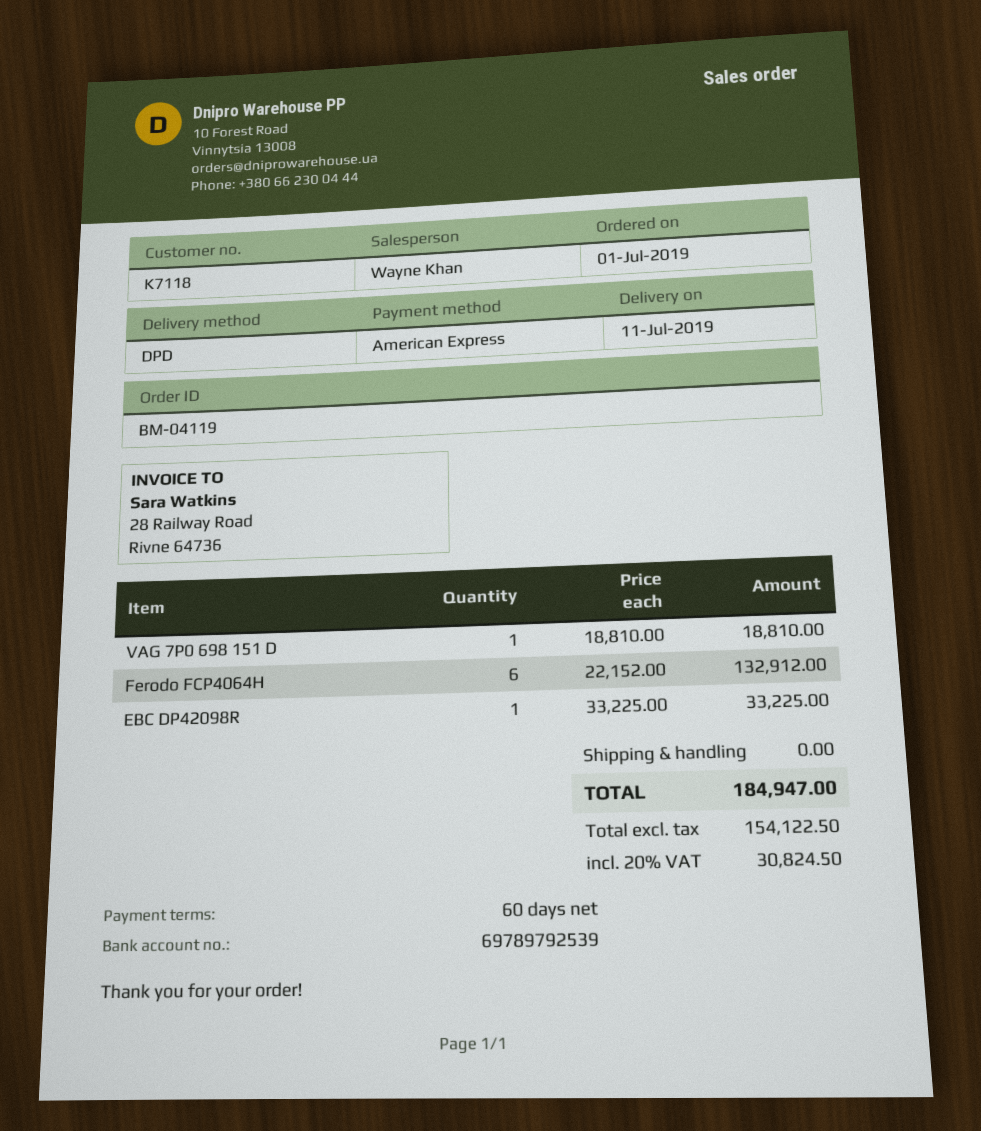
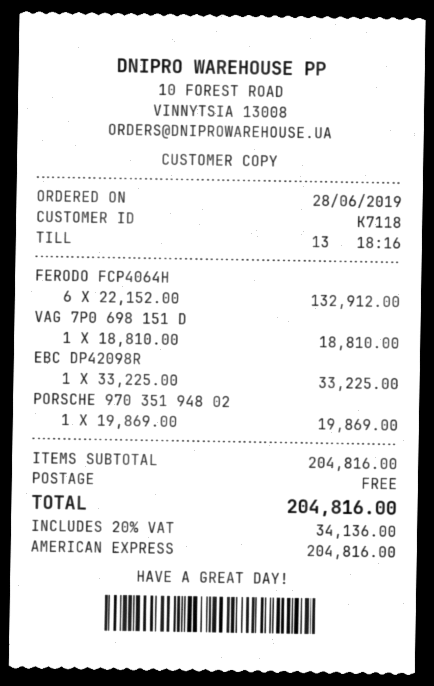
order date: 2019-07-01 -> 2019-06-28
PORSCHE 970 351 948 02: none -> 1 x 19869.00 = 19869.00
tax: 20% = 30824.50 -> 20% = 34136.00
total: 184947.00 -> 204816.00

